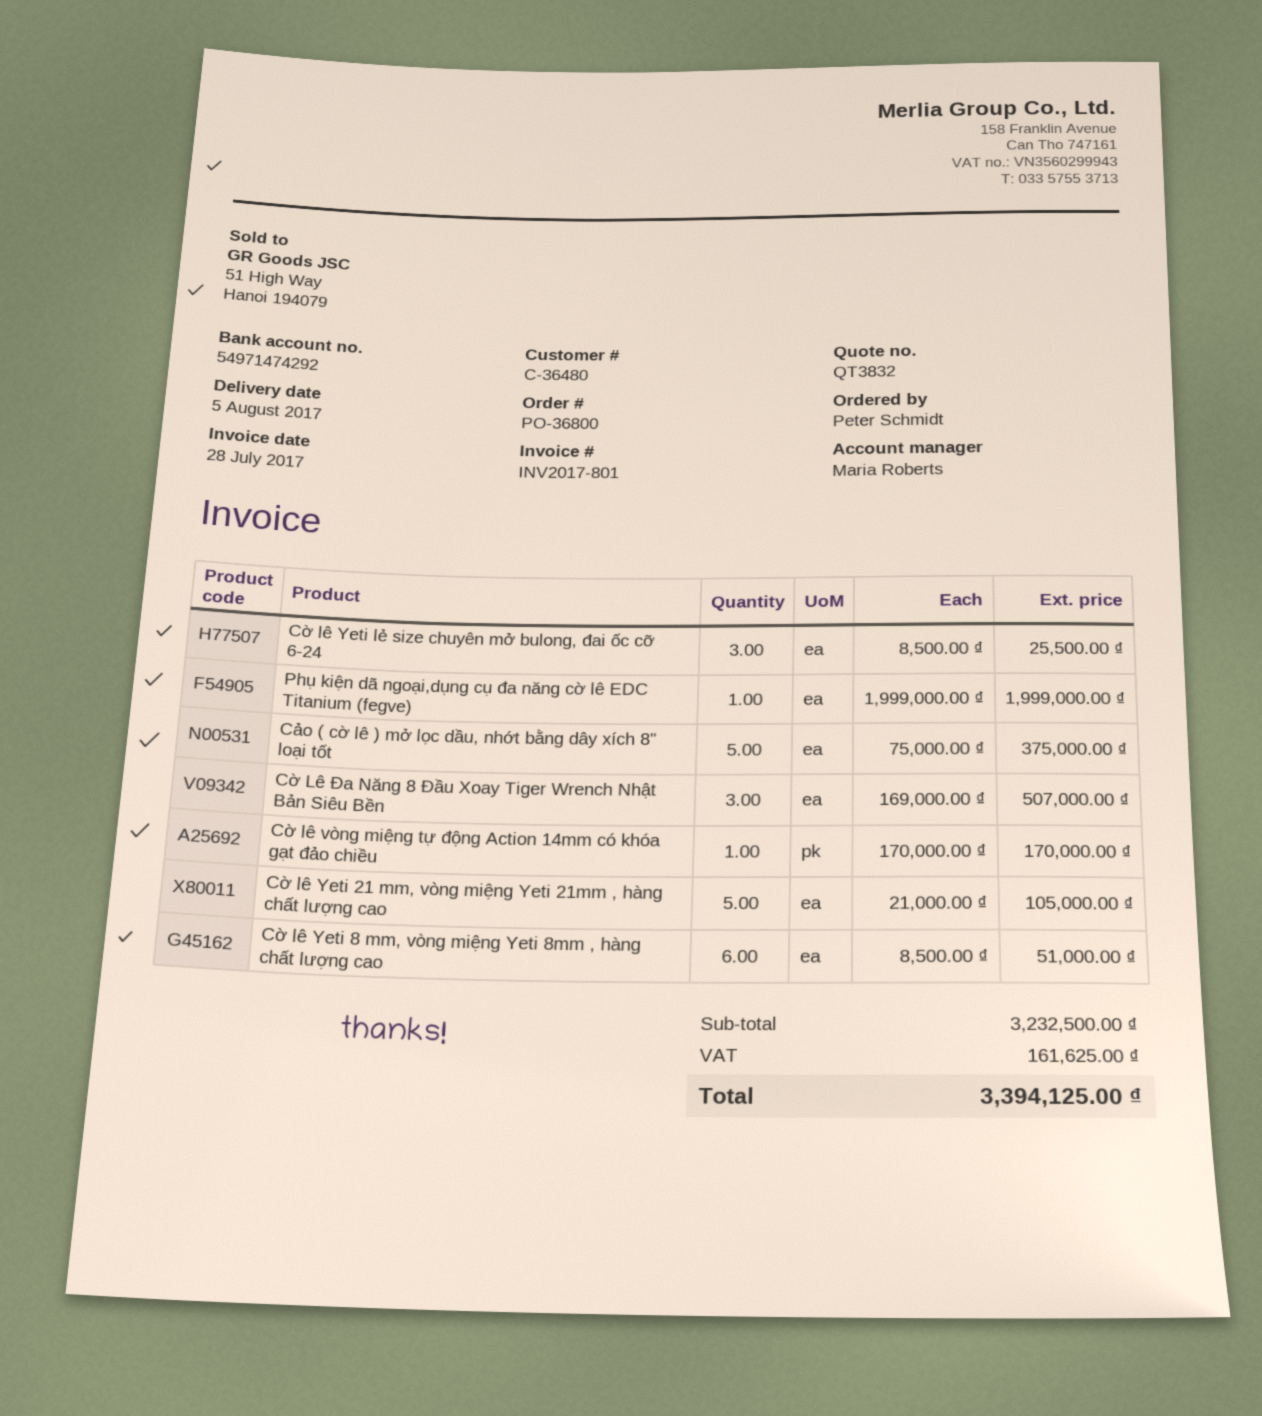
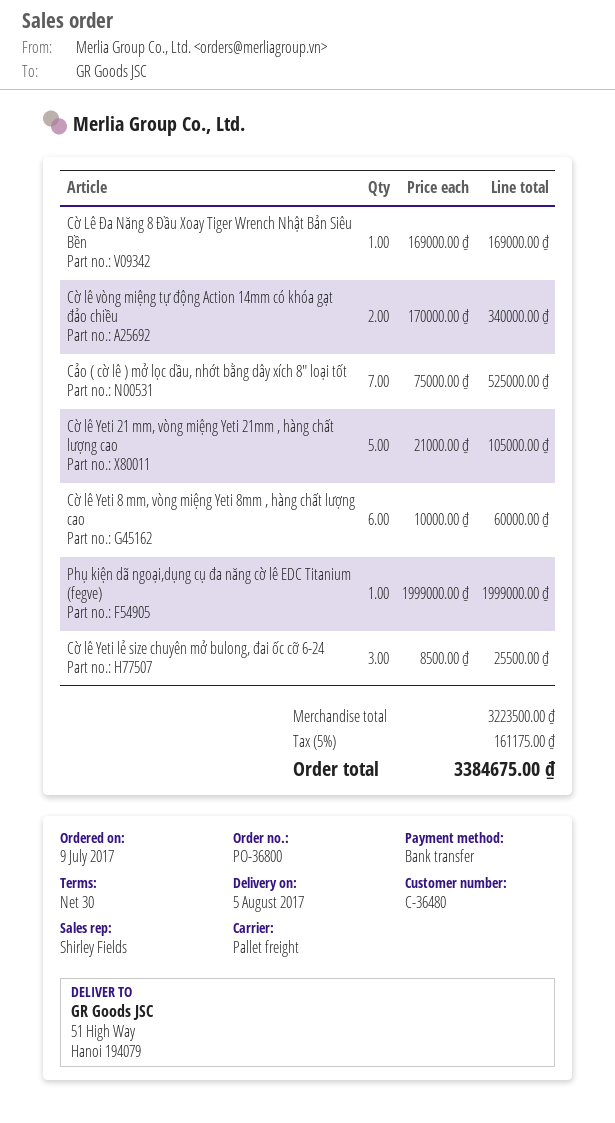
sales rep: Maria Roberts -> Shirley Fields
Cảo ( cờ lê ) mở lọc dầu, nhớt bằng dây xích 8" loại tốt: 5 x 75000.00 = 375000.00 -> 7 x 75000.00 = 525000.00
Cờ Lê Đa Năng 8 Đầu Xoay Tiger Wrench Nhật Bản Siêu Bền: 3 x 169000.00 = 507000.00 -> 1 x 169000.00 = 169000.00
Cờ lê vòng miệng tự động Action 14mm có khóa gạt đảo chiều: 1 x 170000.00 = 170000.00 -> 2 x 170000.00 = 340000.00
Cờ lê Yeti 8 mm, vòng miệng Yeti 8mm , hàng chất lượng cao: 6 x 8500.00 = 51000.00 -> 6 x 10000.00 = 60000.00
subtotal: 3232500.00 -> 3223500.00
tax: 161625.00 -> 161175.00
total: 3394125.00 -> 3384675.00

